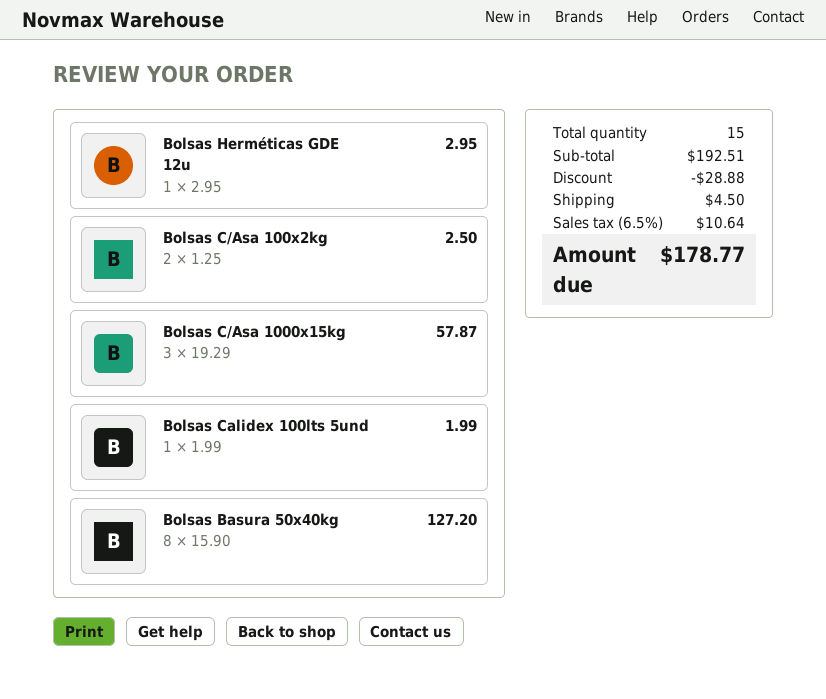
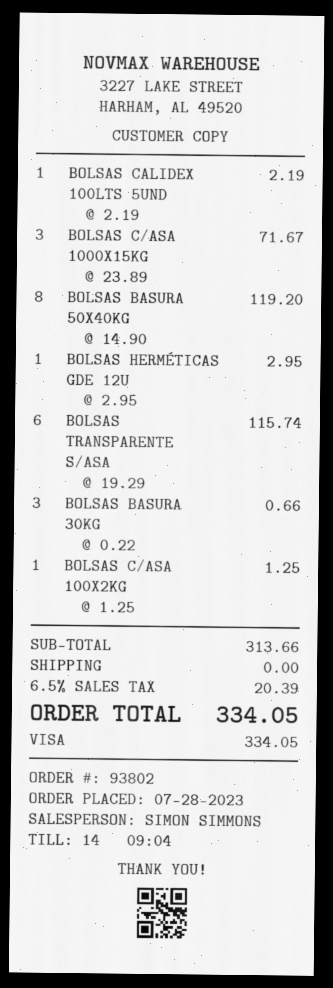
Bolsas C/Asa 100x2kg: 2 x 1.25 = 2.50 -> 1 x 1.25 = 1.25
Bolsas C/Asa 1000x15kg: 3 x 19.29 = 57.87 -> 3 x 23.89 = 71.67
Bolsas Calidex 100lts 5und: 1 x 1.99 = 1.99 -> 1 x 2.19 = 2.19
Bolsas Basura 50x40kg: 8 x 15.90 = 127.20 -> 8 x 14.90 = 119.20
BOLSAS TRANSPARENTE S/ASA: none -> 6 x 19.29 = 115.74
BOLSAS BASURA 30KG: none -> 3 x 0.22 = 0.66
subtotal: 192.51 -> 313.66
discount: 28.88 -> none
shipping: 4.50 -> 0.00
tax: 6.5% = 10.64 -> 6.5% = 20.39
total: 178.77 -> 334.05

